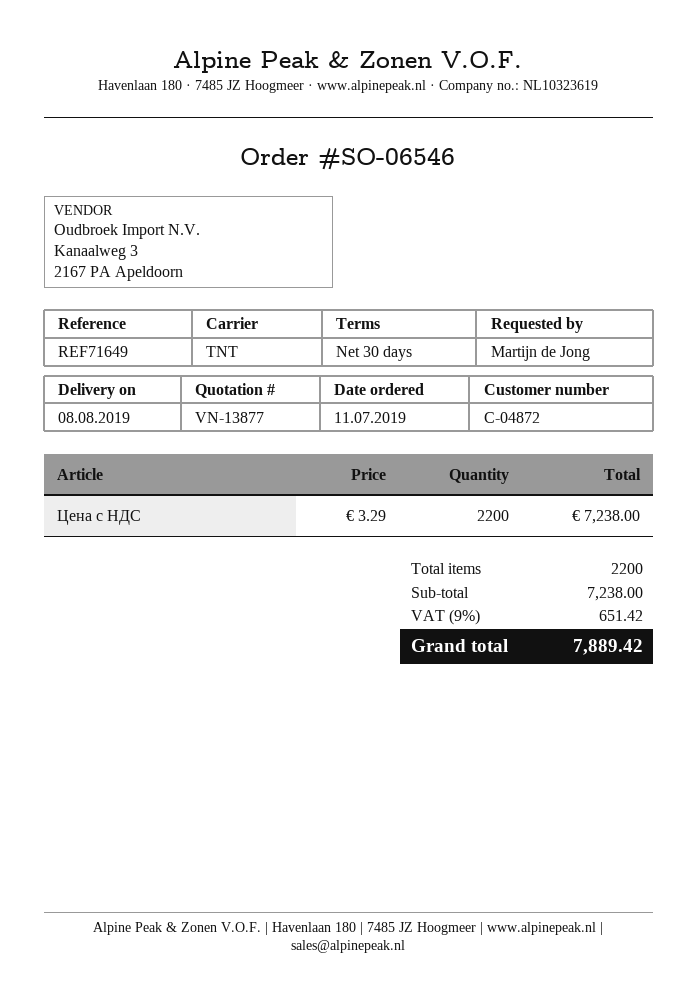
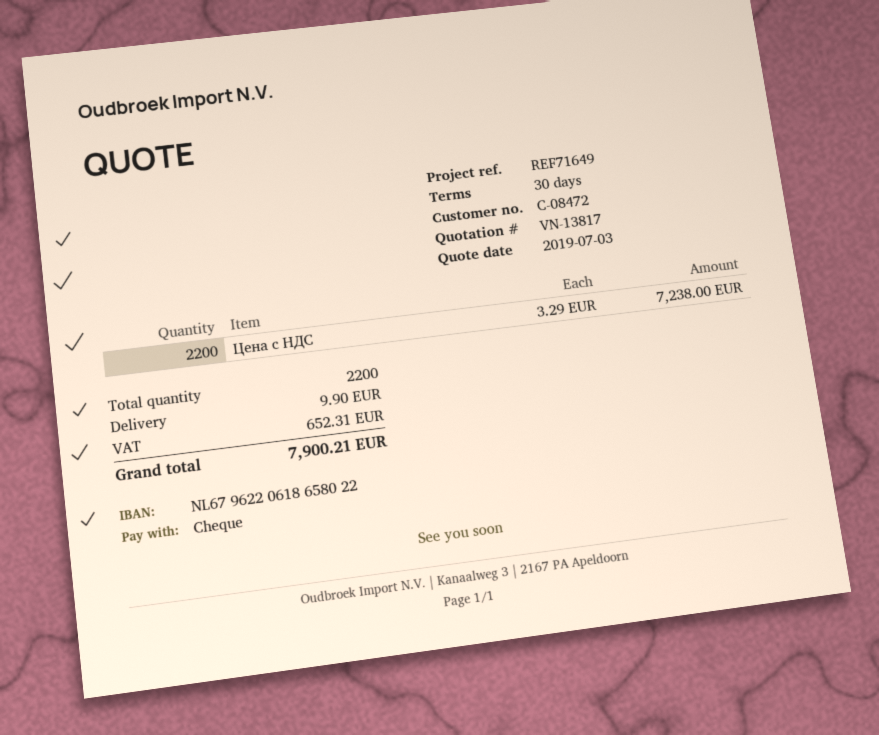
quote number: VN-13877 -> VN-13817
customer number: C-04872 -> C-08472
shipping: none -> 9.90
tax: 651.42 -> 652.31
total: 7889.42 -> 7900.21

